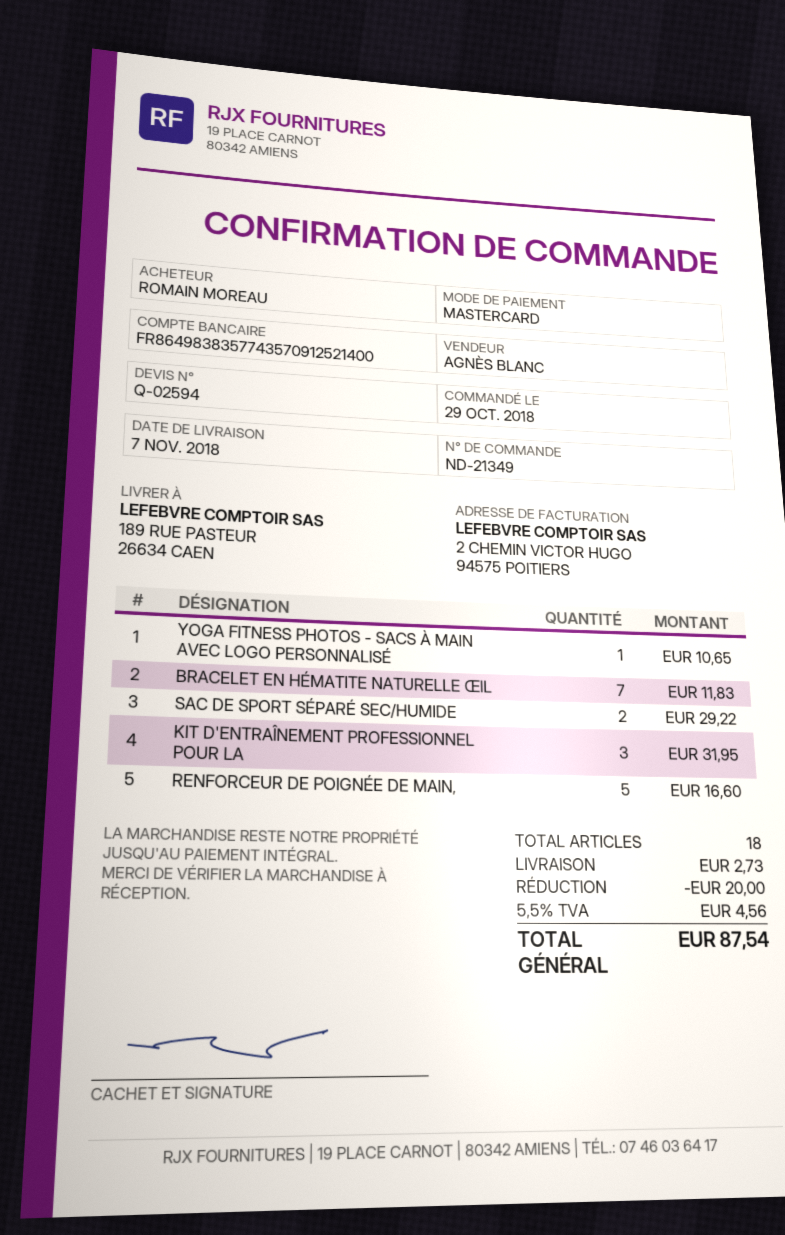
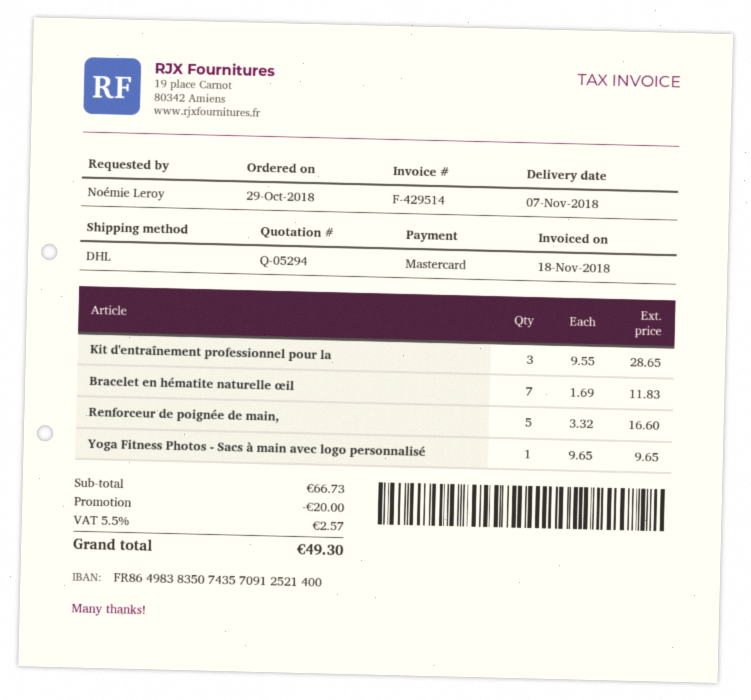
quote number: Q-02594 -> Q-05294
ordered by: ROMAIN MOREAU -> Noémie Leroy
bank account: FR8649838357743570912521400 -> FR8649838350743570912521400
YOGA FITNESS PHOTOS - SACS À MAIN AVEC LOGO PERSONNALISÉ: 1 for 10.65 -> 1 for 9.65
SAC DE SPORT SÉPARÉ SEC/HUMIDE: 2 for 29.22 -> none
KIT D'ENTRAÎNEMENT PROFESSIONNEL POUR LA: 3 for 31.95 -> 3 for 28.65
shipping: 2.73 -> none
tax: 5.5% = 4.56 -> 5.5% = 2.57
total: 87.54 -> 49.30

